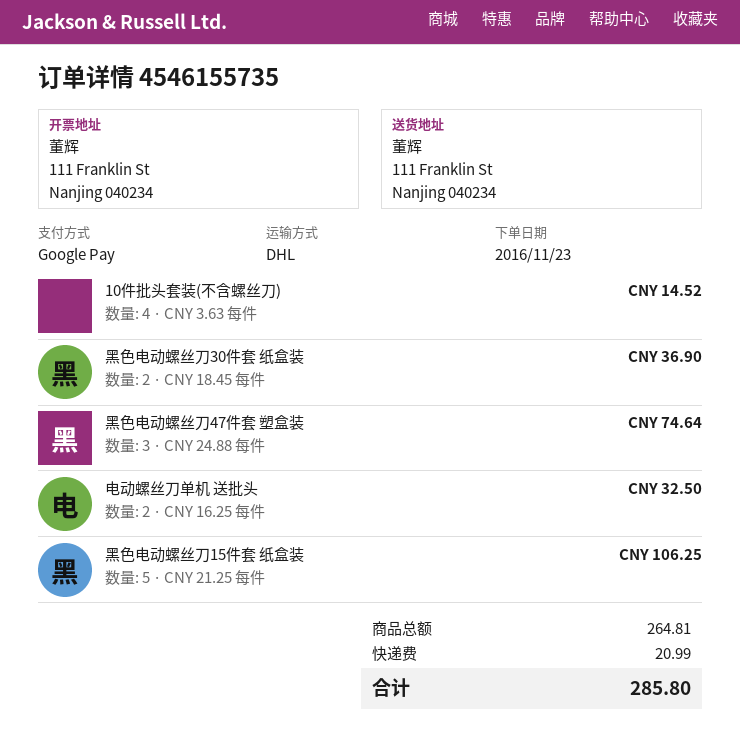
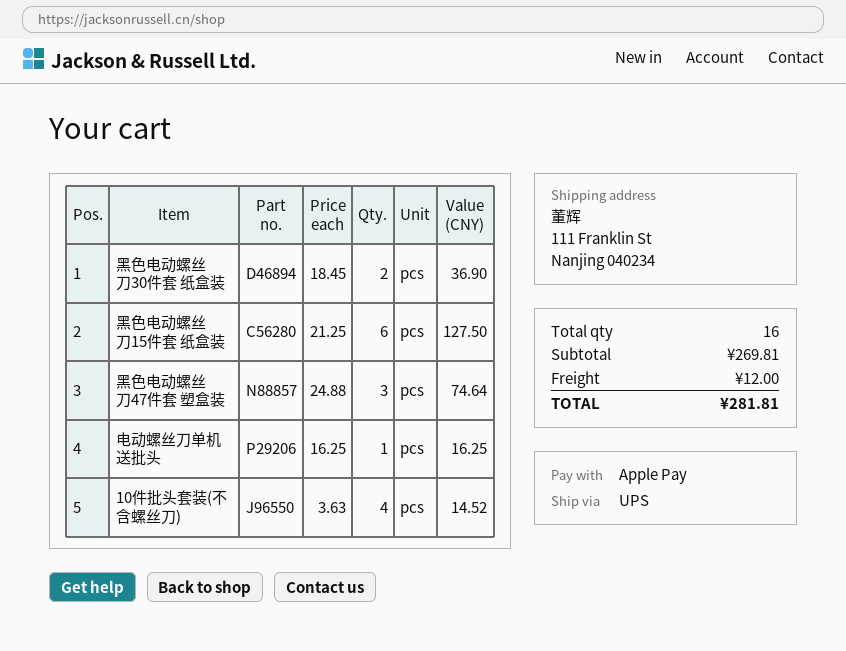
payment method: Google Pay -> Apple Pay
shipping method: DHL -> UPS
电动螺丝刀单机 送批头: 2 x 16.25 = 32.50 -> 1 x 16.25 = 16.25
黑色电动螺丝刀15件套 纸盒装: 5 x 21.25 = 106.25 -> 6 x 21.25 = 127.50
subtotal: 264.81 -> 269.81
shipping: 20.99 -> 12.00
total: 285.80 -> 281.81

